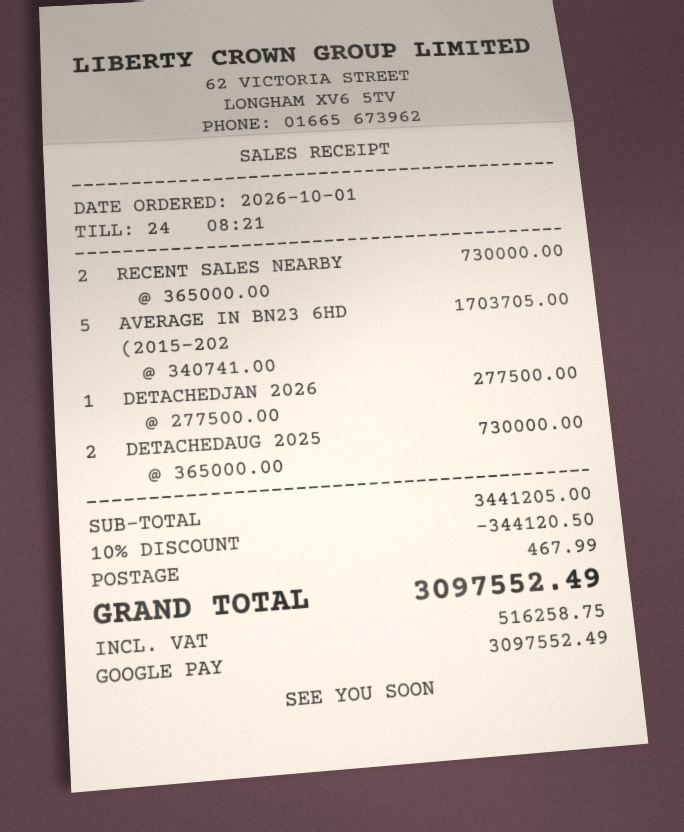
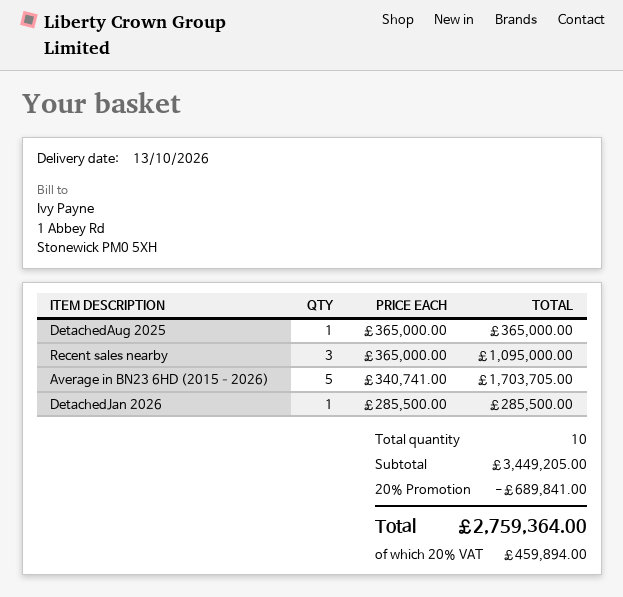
RECENT SALES NEARBY: 2 x 365000.00 = 730000.00 -> 3 x 365000.00 = 1095000.00
DETACHEDJAN 2026: 1 x 277500.00 = 277500.00 -> 1 x 285500.00 = 285500.00
DETACHEDAUG 2025: 2 x 365000.00 = 730000.00 -> 1 x 365000.00 = 365000.00
subtotal: 3441205.00 -> 3449205.00
discount: 10% = 344120.50 -> 20% = 689841.00
shipping: 467.99 -> none
tax: 516258.75 -> 459894.00
total: 3097552.49 -> 2759364.00

